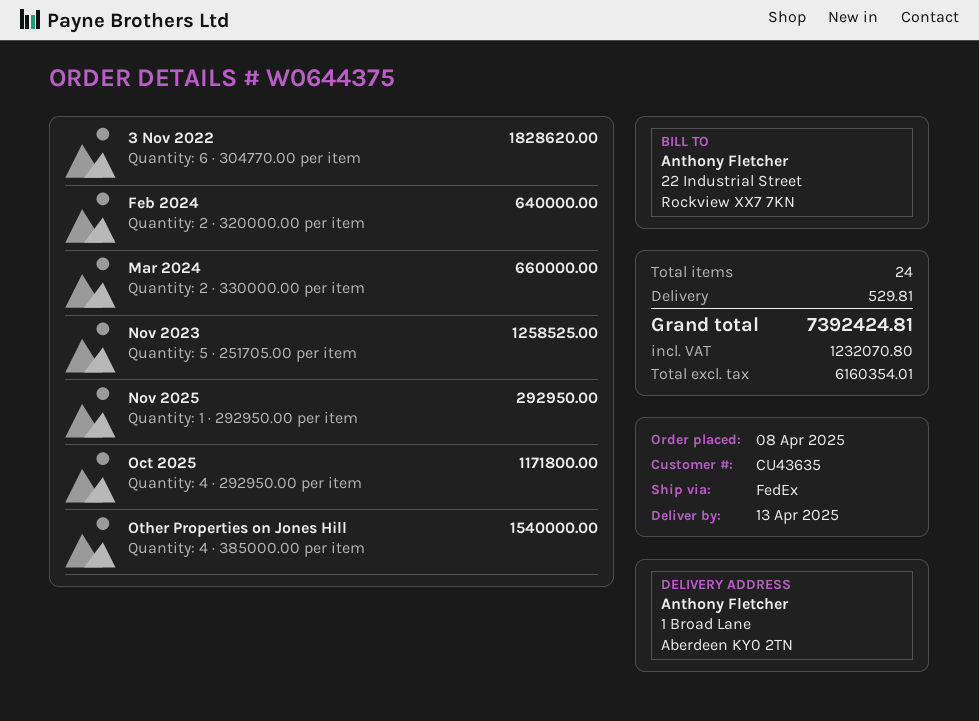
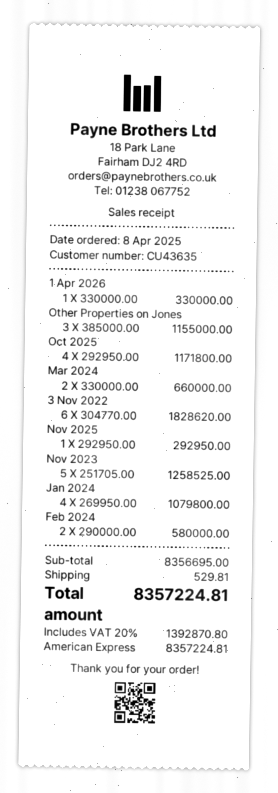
Feb 2024: 2 x 320000.00 = 640000.00 -> 2 x 290000.00 = 580000.00
Other Properties on Jones Hill: 4 x 385000.00 = 1540000.00 -> 3 x 385000.00 = 1155000.00
1 Apr 2026: none -> 1 x 330000.00 = 330000.00
Jan 2024: none -> 4 x 269950.00 = 1079800.00
tax: 1232070.80 -> 1392870.80
total: 7392424.81 -> 8357224.81

